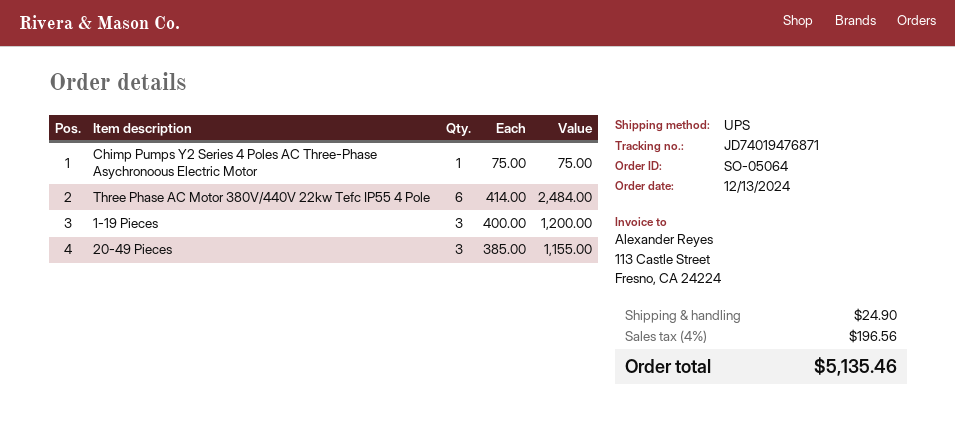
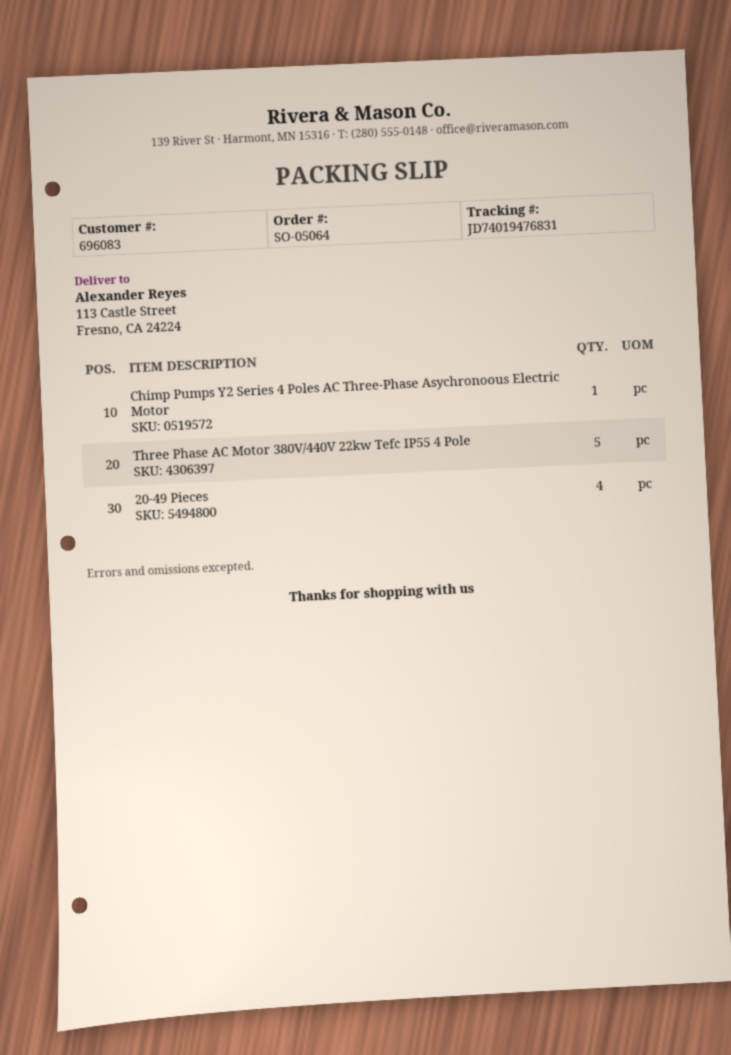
tracking number: JD74019476871 -> JD74019476831
Three Phase AC Motor 380V/440V 22kw Tefc IP55 4 Pole: 6 -> 5
1-19 Pieces: 3 -> none
20-49 Pieces: 3 -> 4

